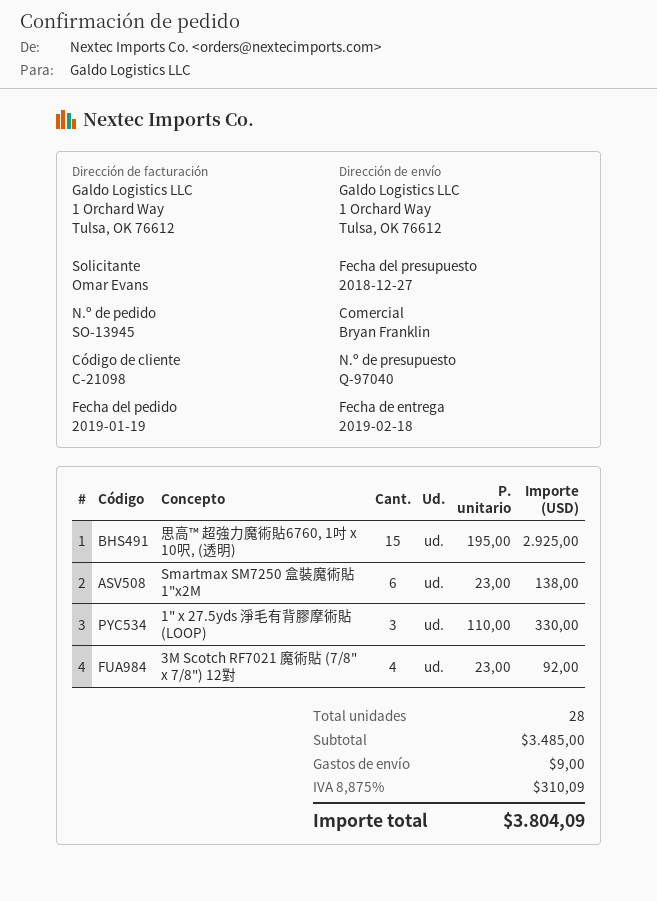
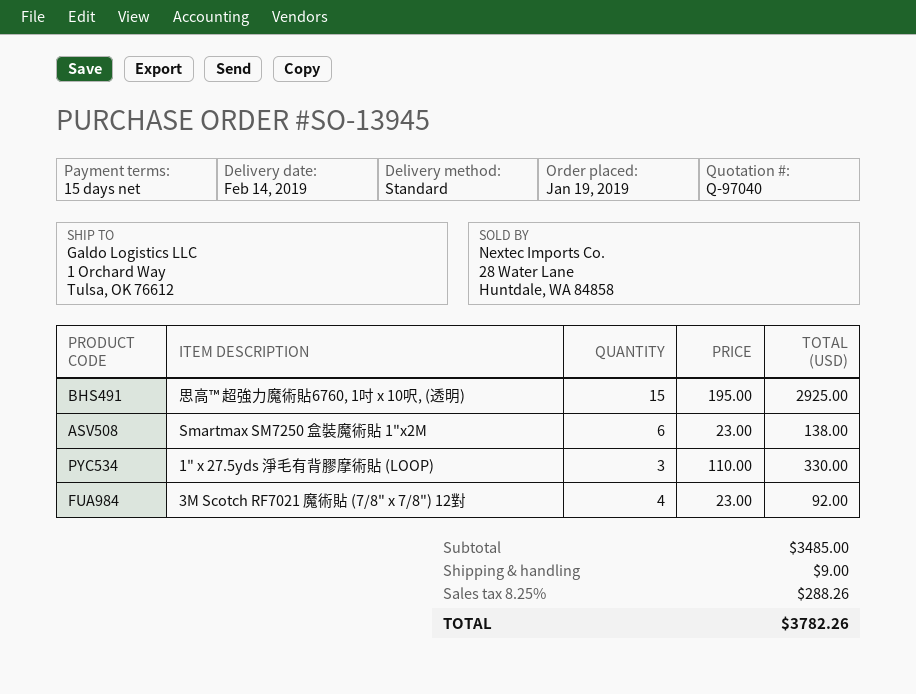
delivery date: 2019-02-18 -> 2019-02-14
tax: 8.875% = 310.09 -> 8.25% = 288.26
total: 3804.09 -> 3782.26

